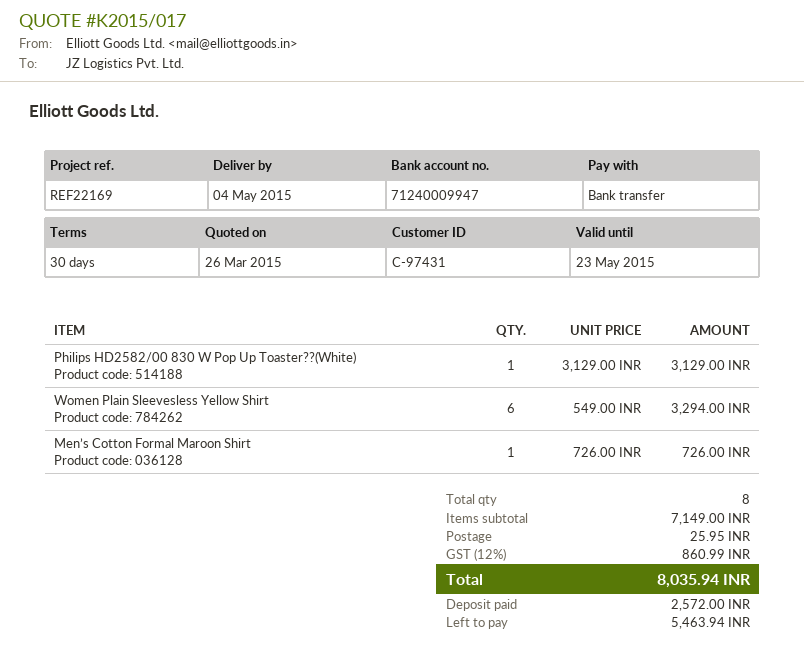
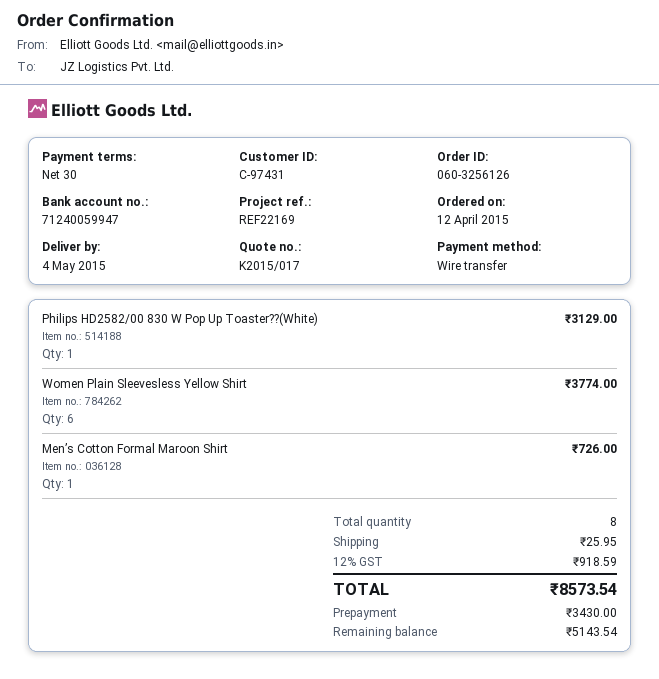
bank account: 71240009947 -> 71240059947
Women Plain Sleevesless Yellow Shirt: 6 for 3294.00 -> 6 for 3774.00
tax: 12% = 860.99 -> 12% = 918.59
total: 8035.94 -> 8573.54
deposit: 2572.00 -> 3430.00
balance: 5463.94 -> 5143.54

